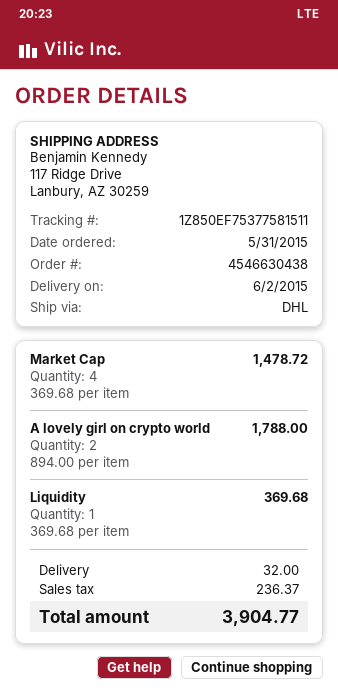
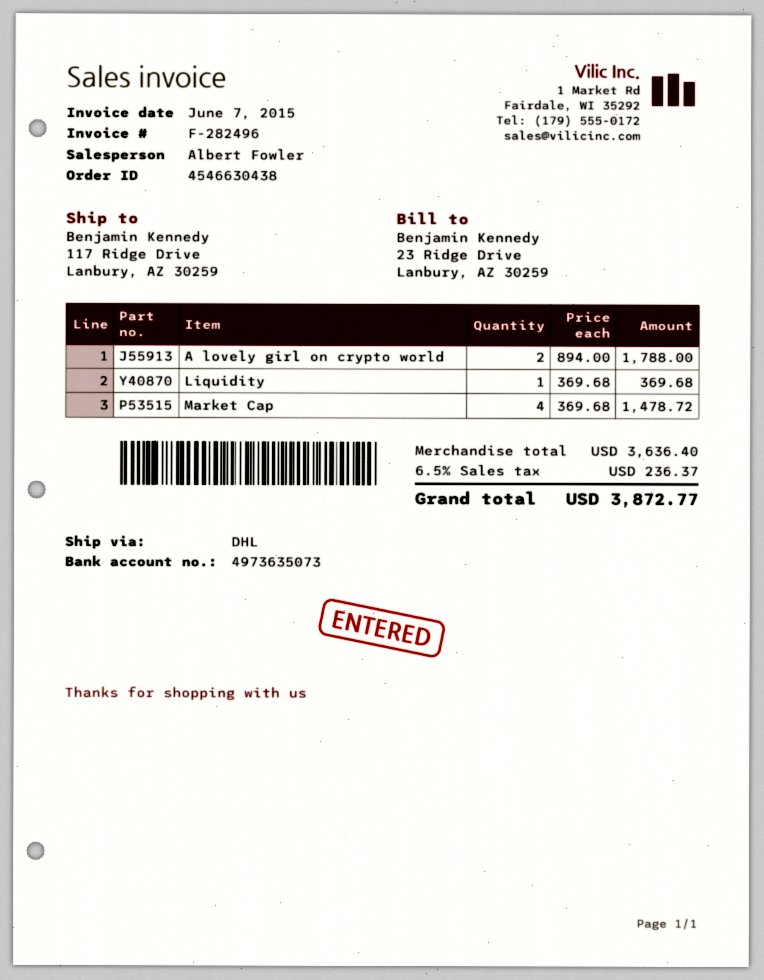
shipping: 32.00 -> none
total: 3904.77 -> 3872.77

